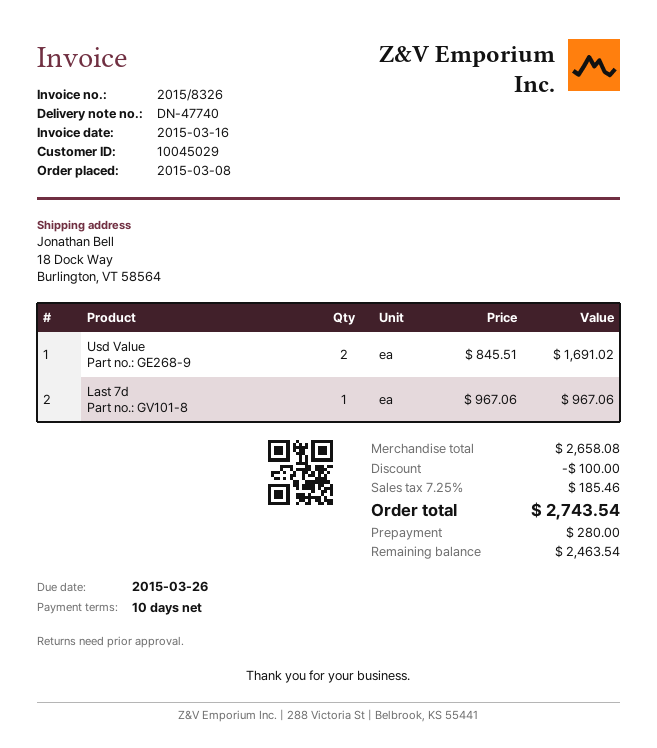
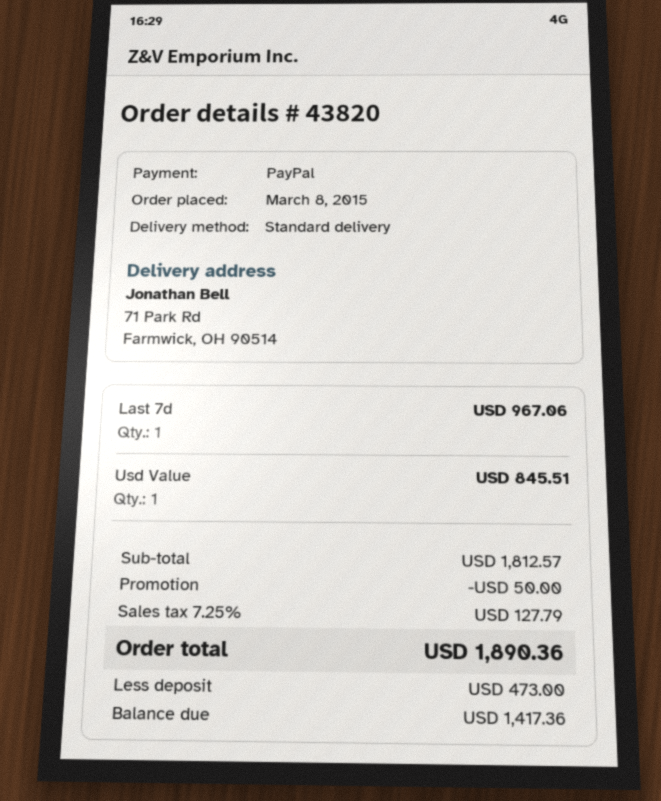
ship to: 18 Dock Way, Burlington, VT 58564 -> 71 Park Rd, Farmwick, OH 90514
Usd Value: 2 for 1691.02 -> 1 for 845.51
subtotal: 2658.08 -> 1812.57
discount: 100.00 -> 50.00
tax: 7.25% = 185.46 -> 7.25% = 127.79
total: 2743.54 -> 1890.36
deposit: 280.00 -> 473.00
balance: 2463.54 -> 1417.36

